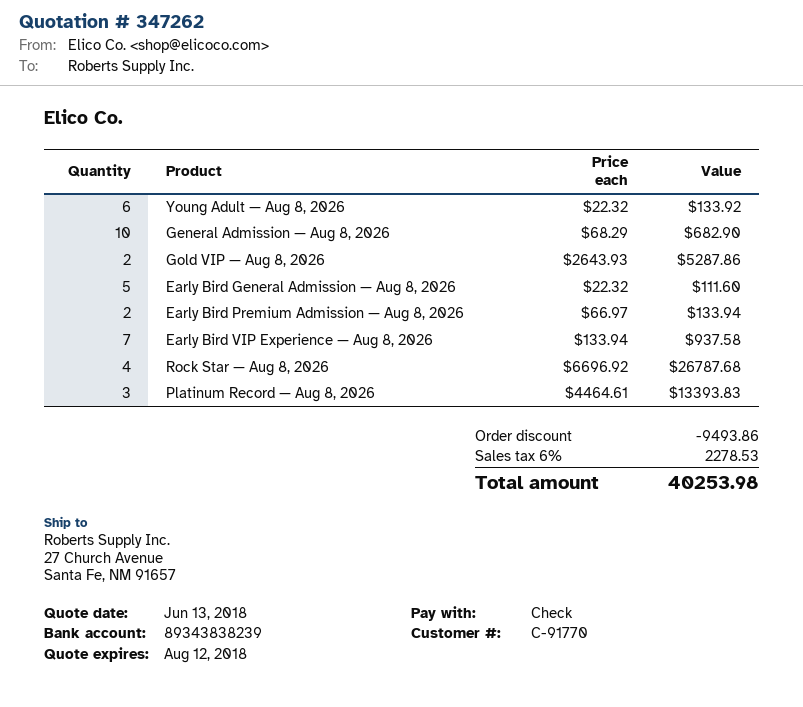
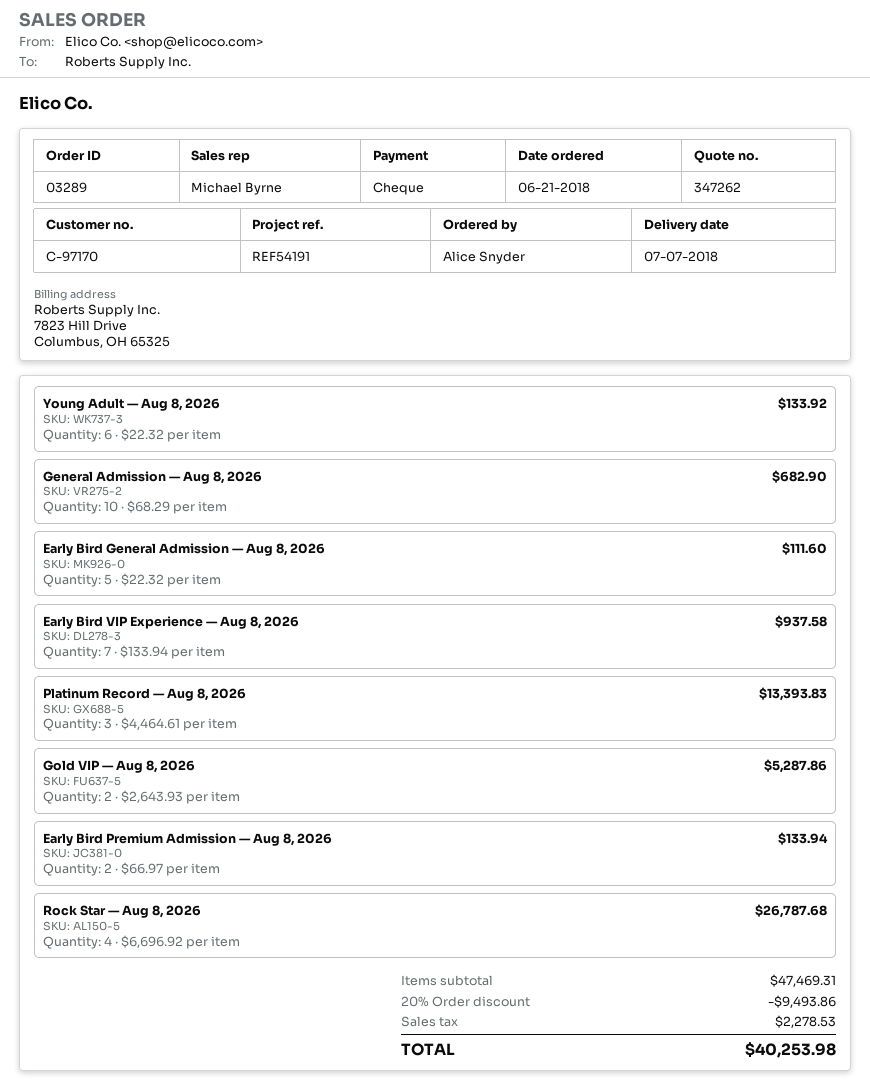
customer number: C-91770 -> C-97170

